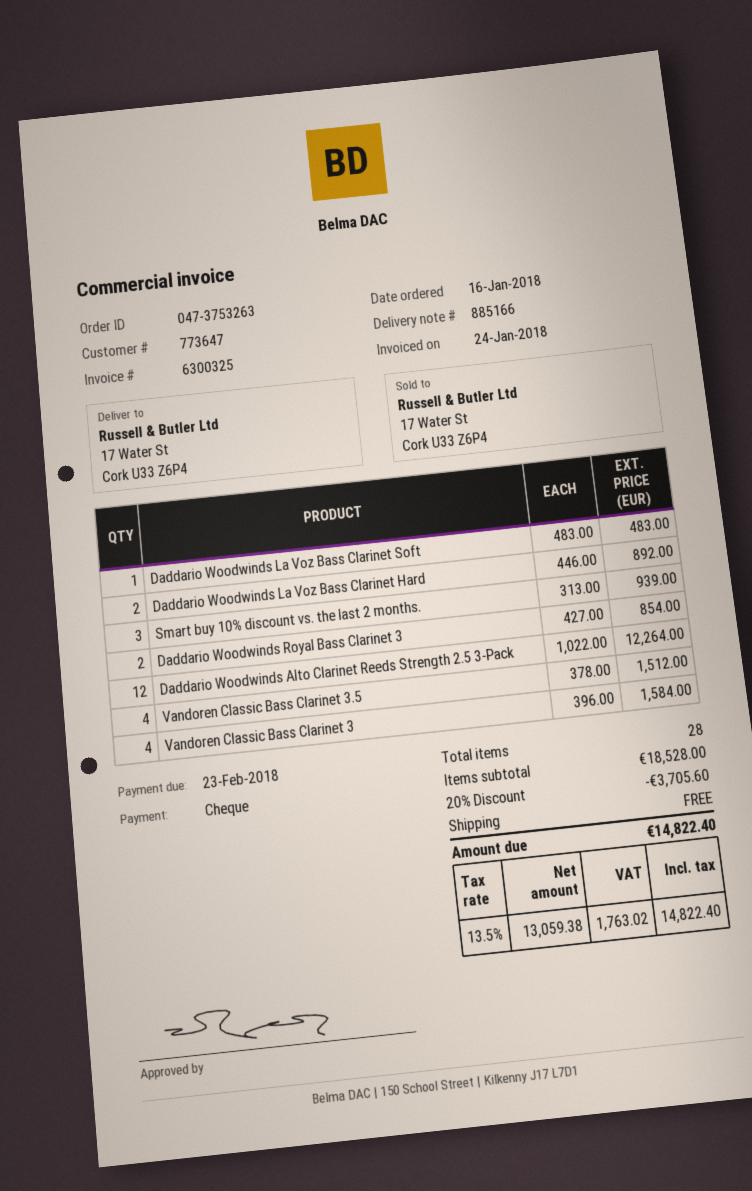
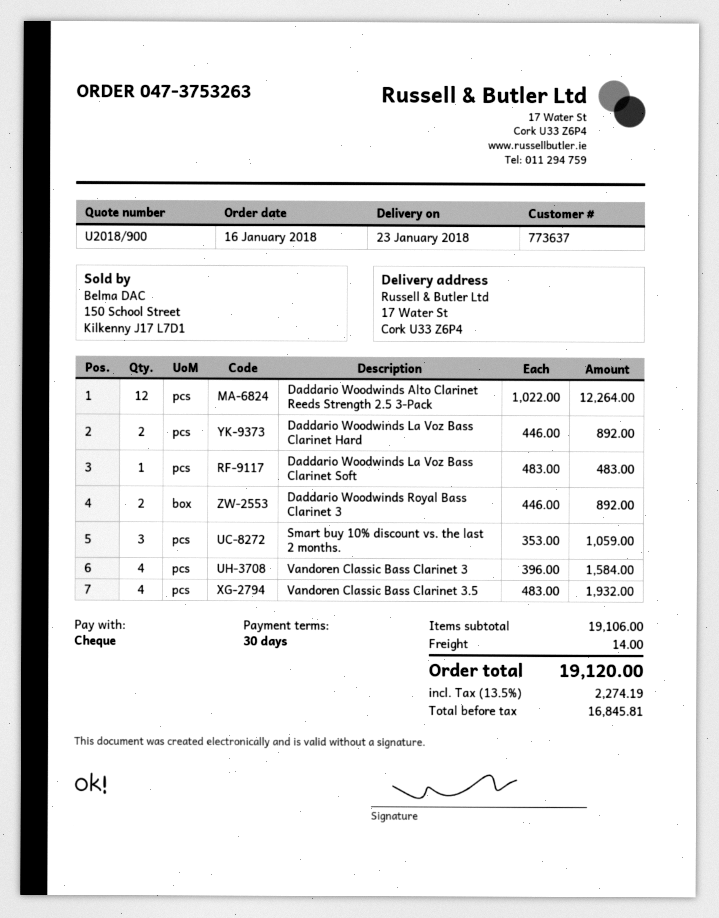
customer number: 773647 -> 773637
Smart buy 10% discount vs. the last 2 months.: 3 x 313.00 = 939.00 -> 3 x 353.00 = 1059.00
Daddario Woodwinds Royal Bass Clarinet 3: 2 x 427.00 = 854.00 -> 2 x 446.00 = 892.00
Vandoren Classic Bass Clarinet 3.5: 4 x 378.00 = 1512.00 -> 4 x 483.00 = 1932.00
subtotal: 18528.00 -> 19106.00
discount: 20% = 3705.60 -> none
shipping: 0.00 -> 14.00
net: 13059.38 -> 16845.81
tax: 13.5% = 1763.02 -> 13.5% = 2274.19
total: 14822.40 -> 19120.00

